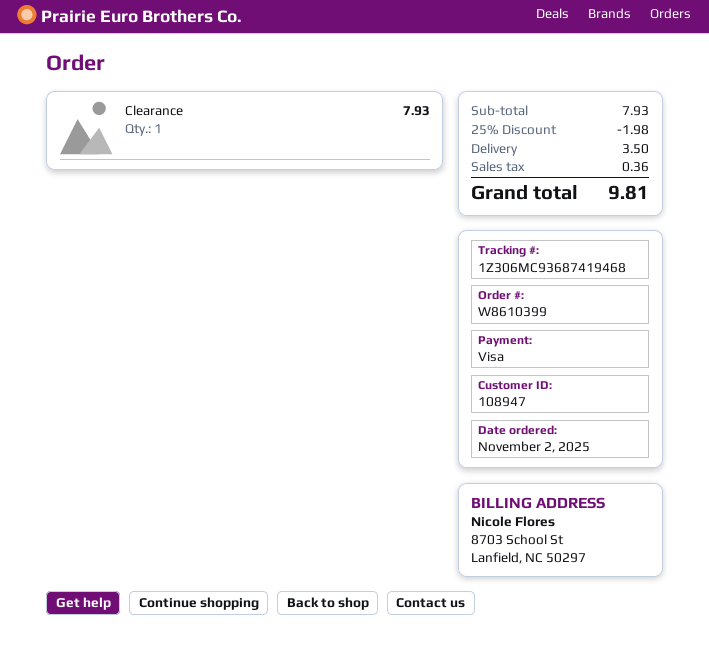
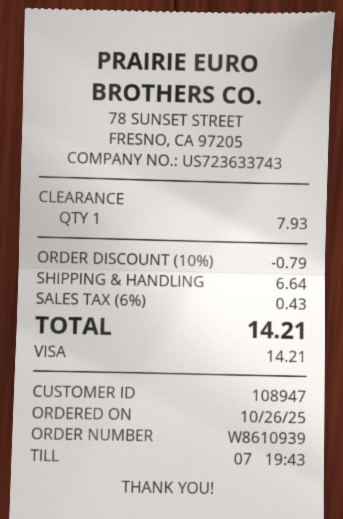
order number: W8610399 -> W8610939
order date: 2025-11-02 -> 2025-10-26
discount: 25% = 1.98 -> 10% = 0.79
shipping: 3.50 -> 6.64
tax: 0.36 -> 0.43
total: 9.81 -> 14.21

